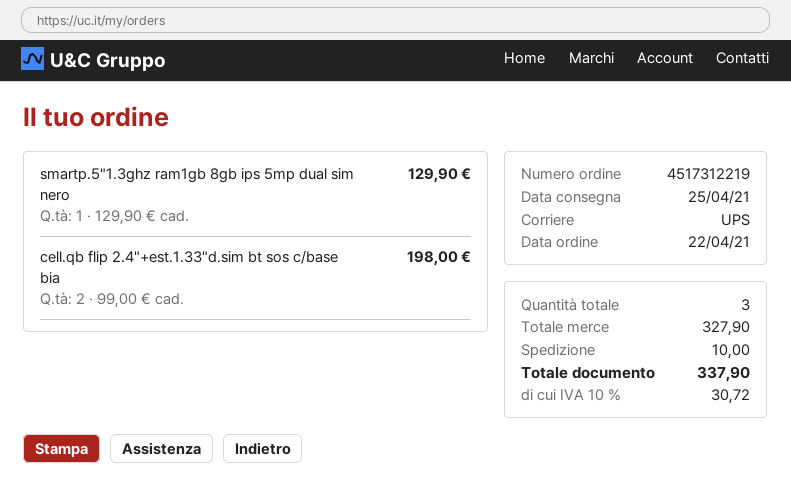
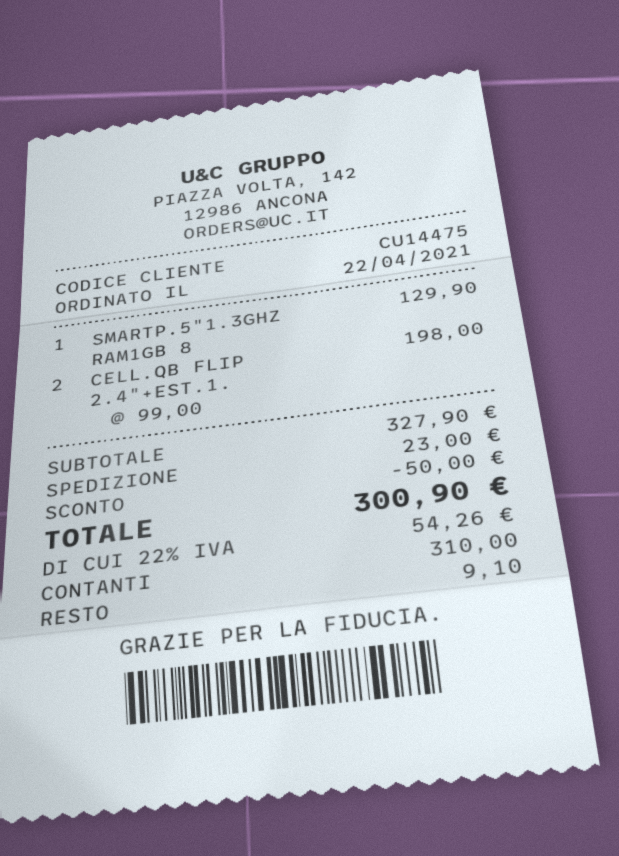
discount: none -> 50.00
shipping: 10.00 -> 23.00
tax: 10% = 30.72 -> 22% = 54.26
total: 337.90 -> 300.90

